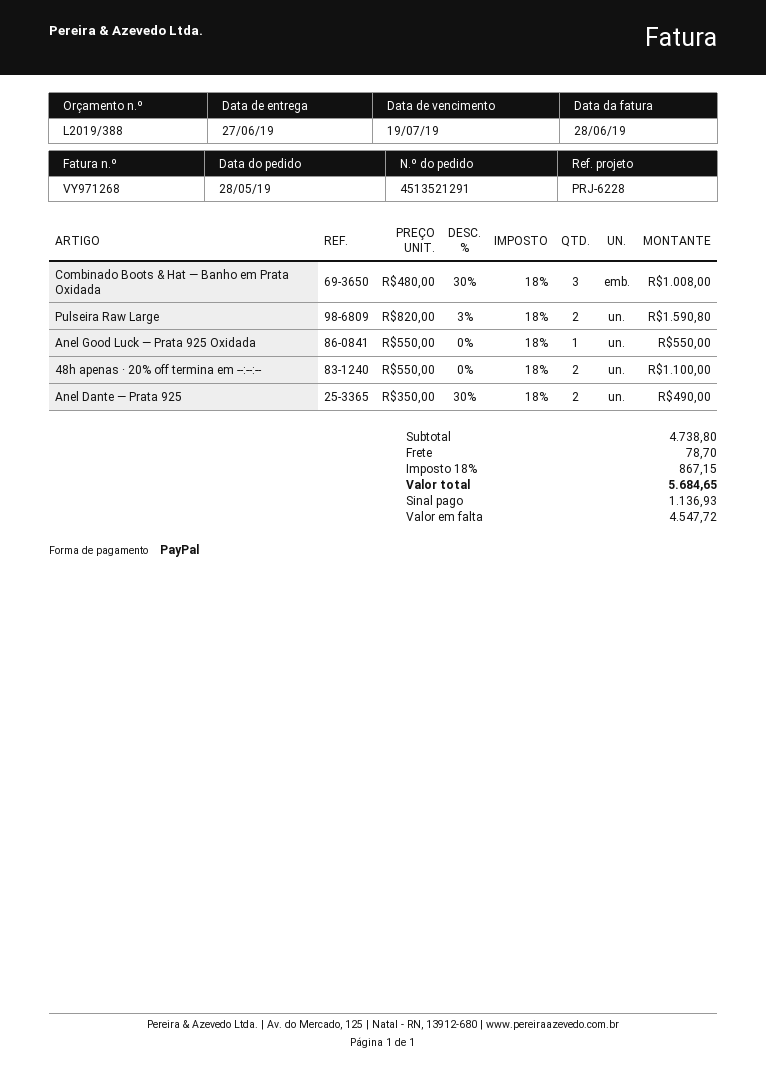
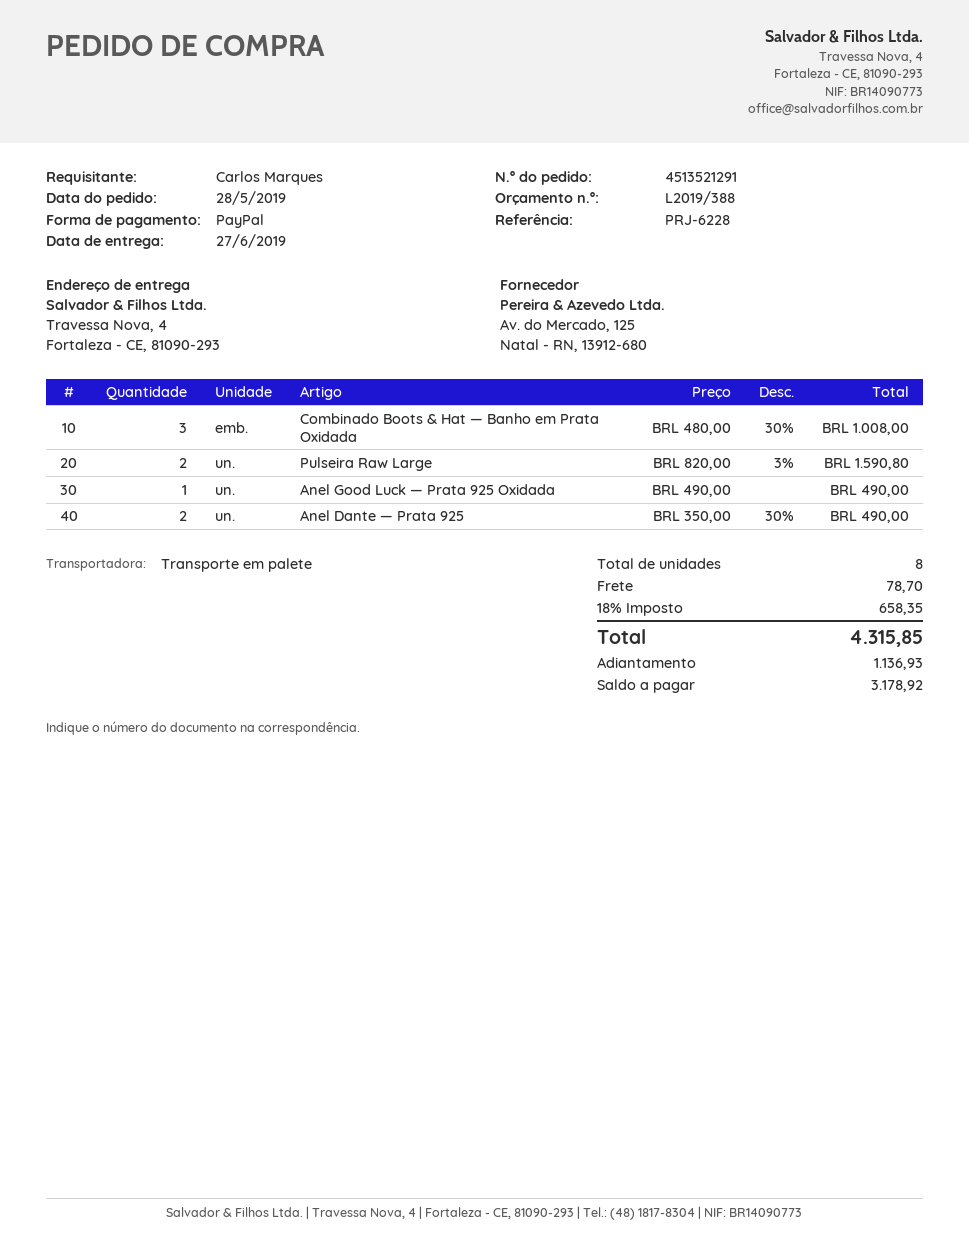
Anel Good Luck — Prata 925 Oxidada: 1 x 550.00 = 550.00 -> 1 x 490.00 = 490.00
48h apenas · 20% off termina em --:--:--: 2 x 550.00 = 1100.00 -> none
tax: 18% = 867.15 -> 18% = 658.35
total: 5684.65 -> 4315.85
balance: 4547.72 -> 3178.92

